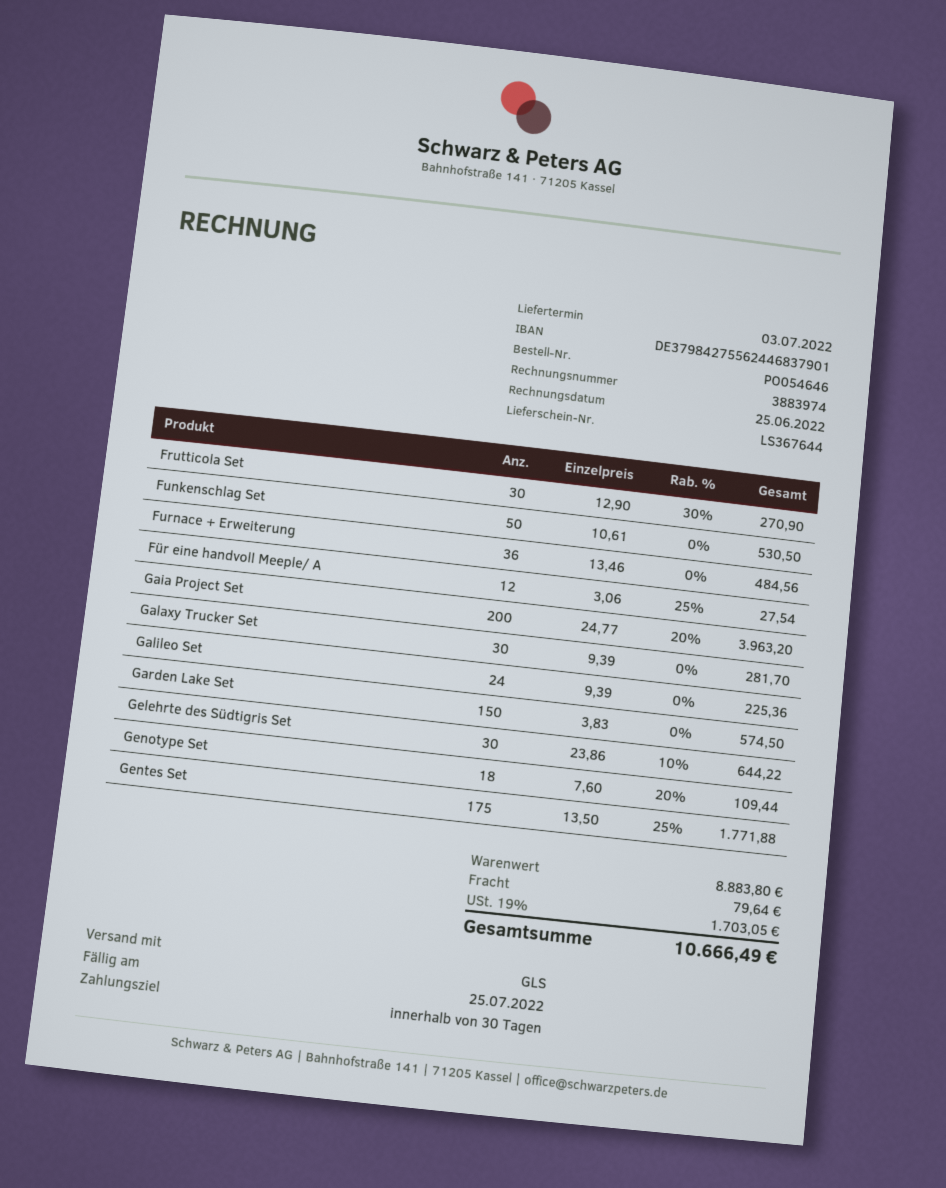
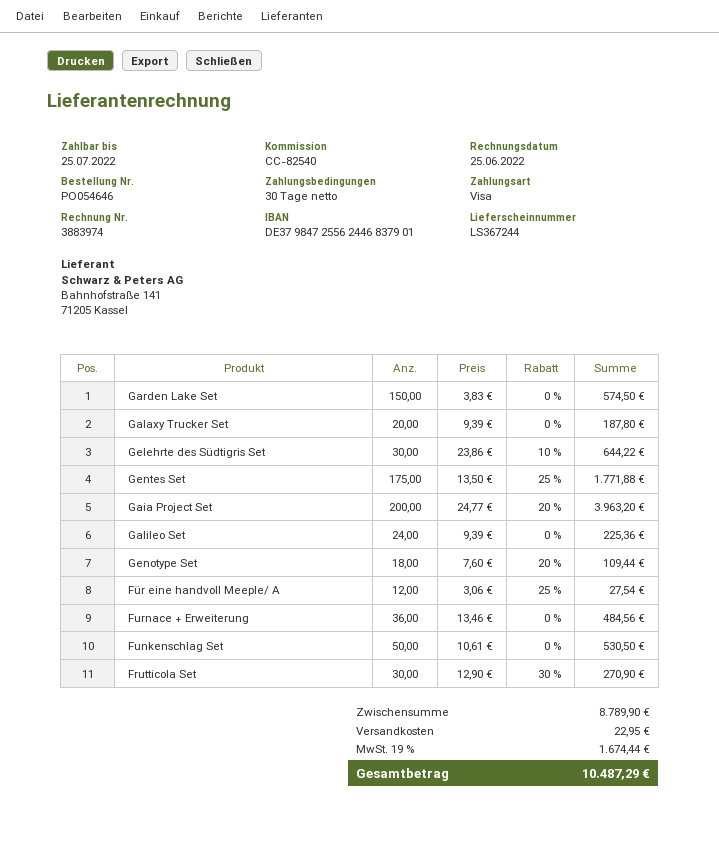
delivery note number: LS367644 -> LS367244
bank account: DE37984275562446837901 -> DE37984725562446837901
Galaxy Trucker Set: 30 x 9.39 = 281.70 -> 20 x 9.39 = 187.80
subtotal: 8883.80 -> 8789.90
shipping: 79.64 -> 22.95
tax: 19% = 1703.05 -> 19% = 1674.44
total: 10666.49 -> 10487.29

